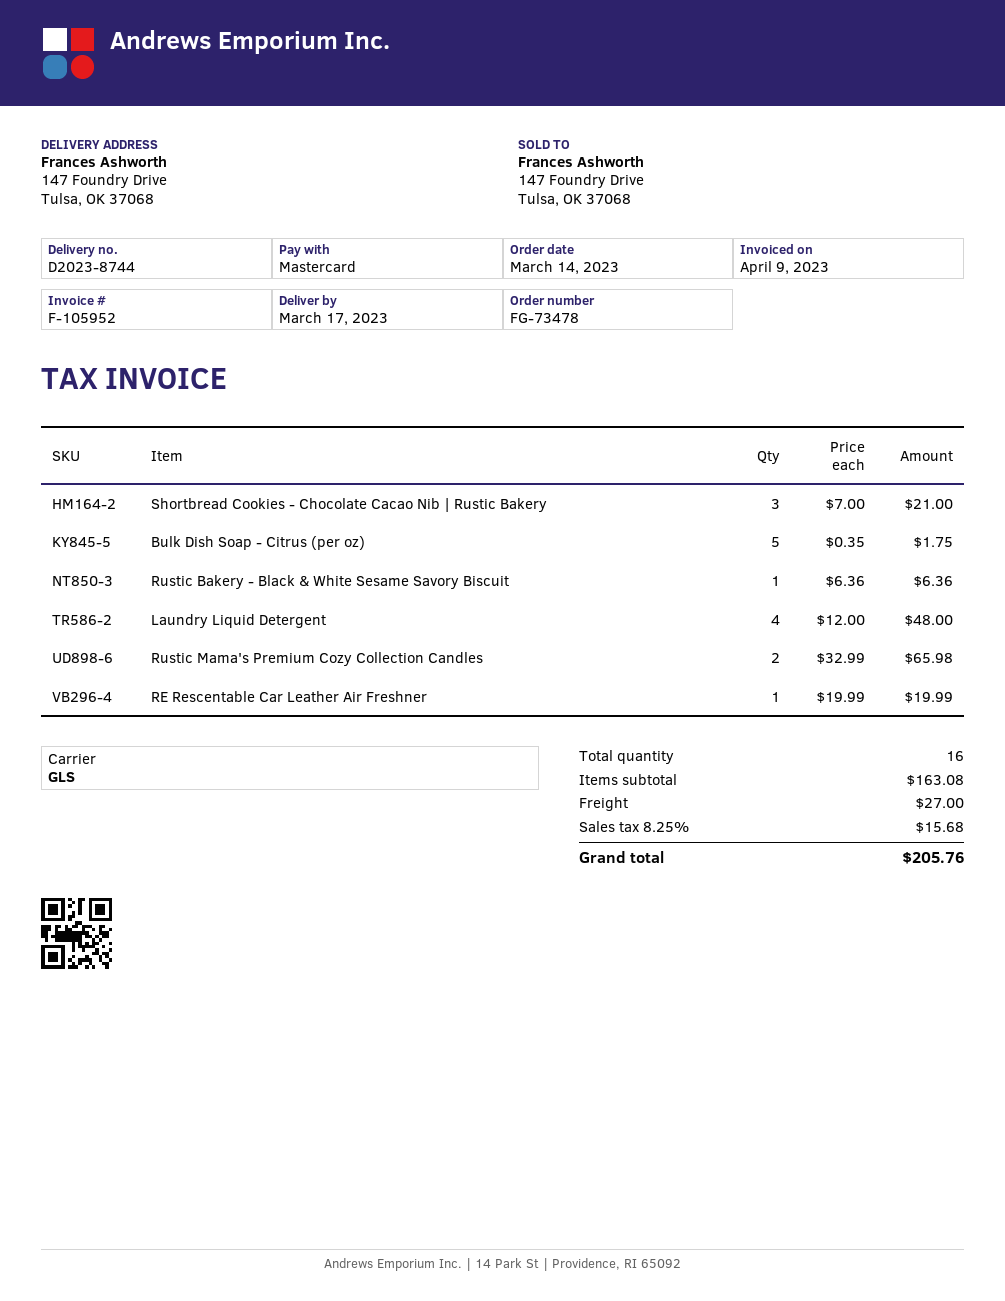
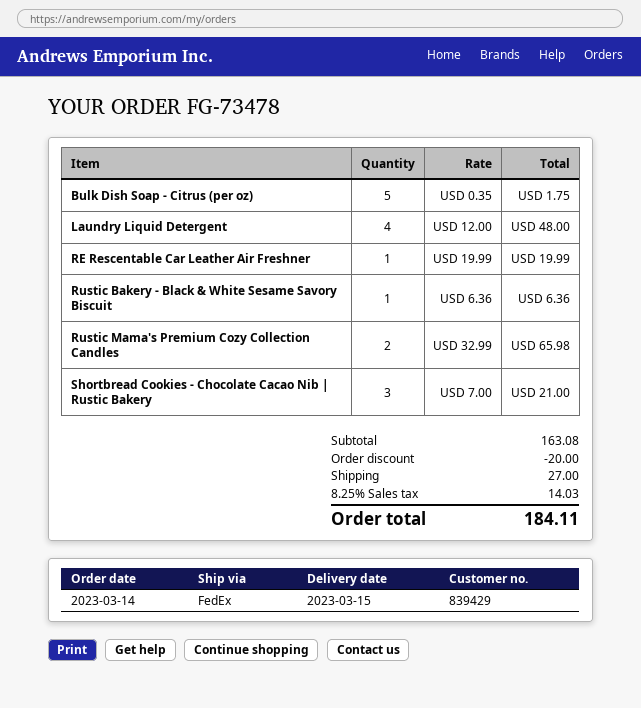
delivery date: 2023-03-17 -> 2023-03-15
shipping method: GLS -> FedEx
discount: none -> 20.00
tax: 8.25% = 15.68 -> 8.25% = 14.03
total: 205.76 -> 184.11

